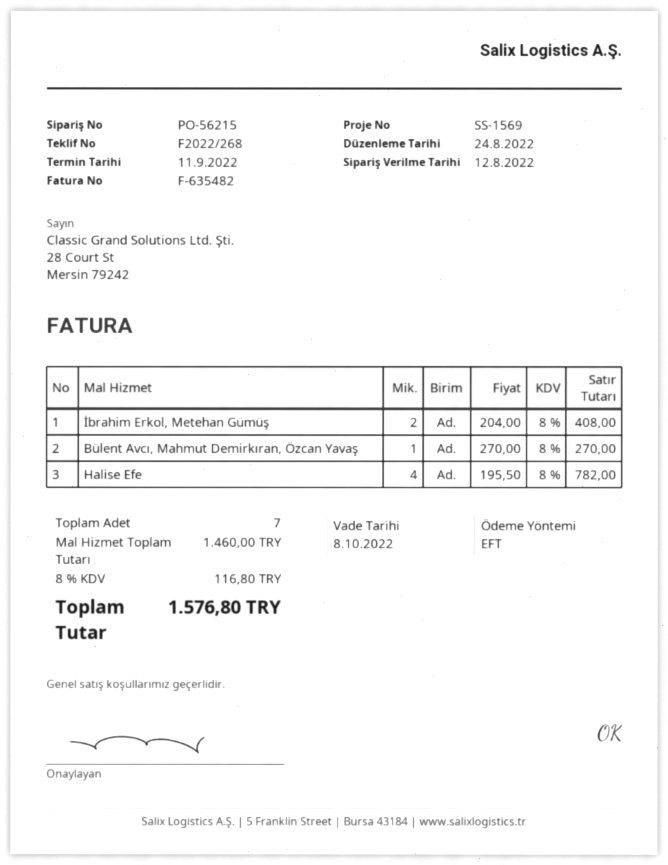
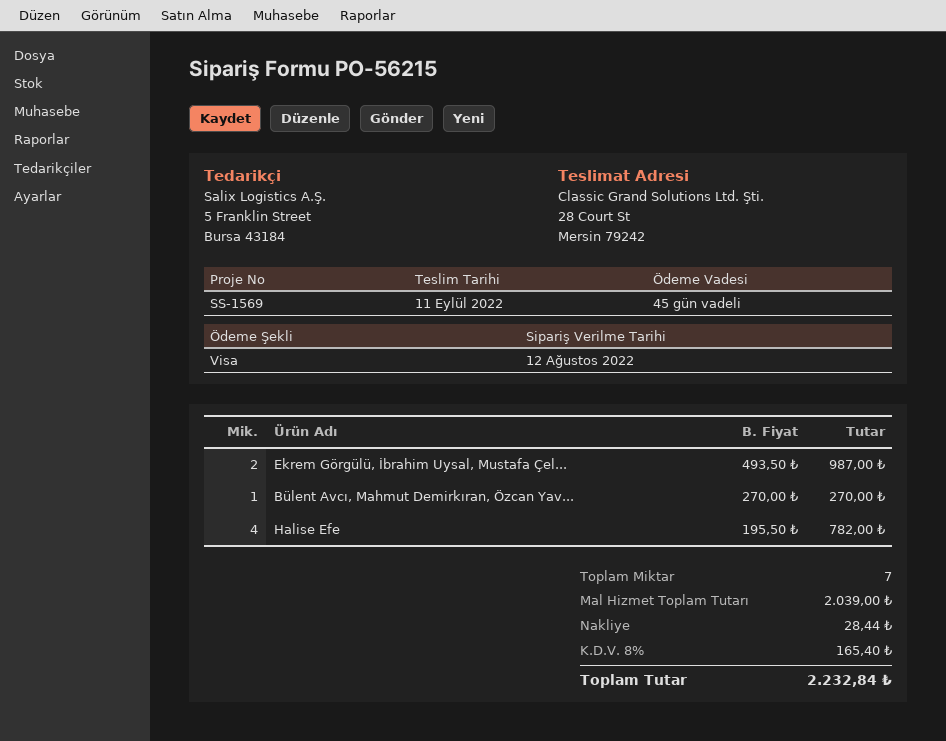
payment method: bank transfer -> Visa
İbrahim Erkol, Metehan Gümüş: 2 x 204.00 = 408.00 -> none
Ekrem Görgülü, İbrahim Uysal, Mustafa Çel...: none -> 2 x 493.50 = 987.00
subtotal: 1460.00 -> 2039.00
shipping: none -> 28.44
tax: 8% = 116.80 -> 8% = 165.40
total: 1576.80 -> 2232.84

